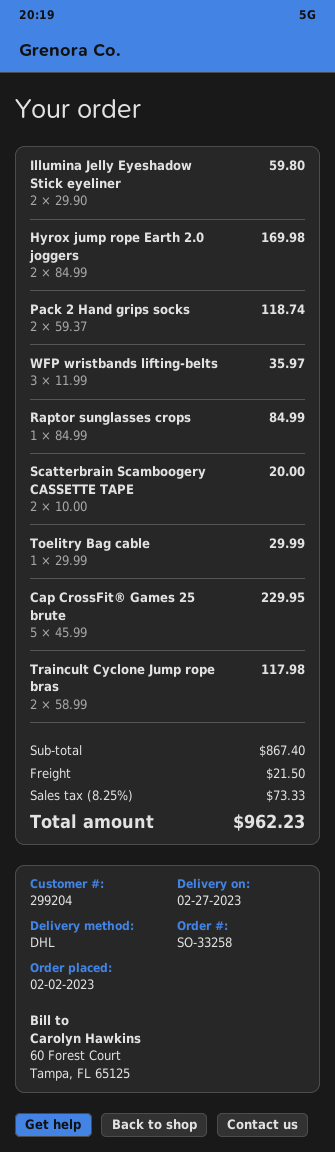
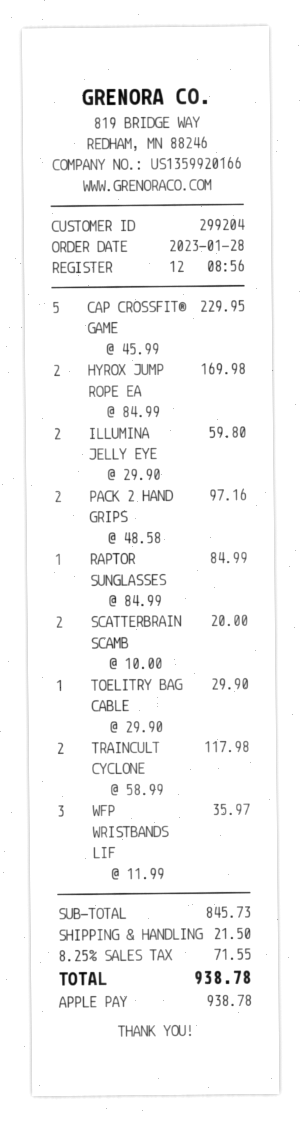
order date: 2023-02-02 -> 2023-01-28
Pack 2 Hand grips socks: 2 x 59.37 = 118.74 -> 2 x 48.58 = 97.16
Toelitry Bag cable: 1 x 29.99 = 29.99 -> 1 x 29.90 = 29.90
subtotal: 867.40 -> 845.73
tax: 8.25% = 73.33 -> 8.25% = 71.55
total: 962.23 -> 938.78

